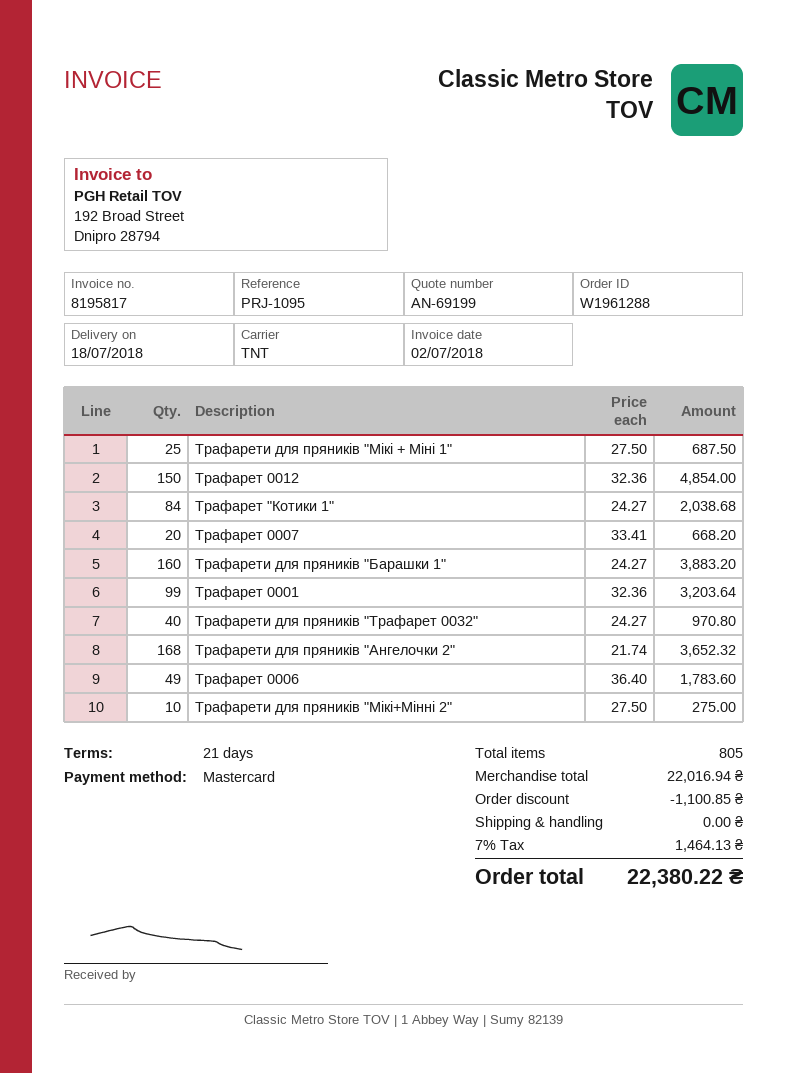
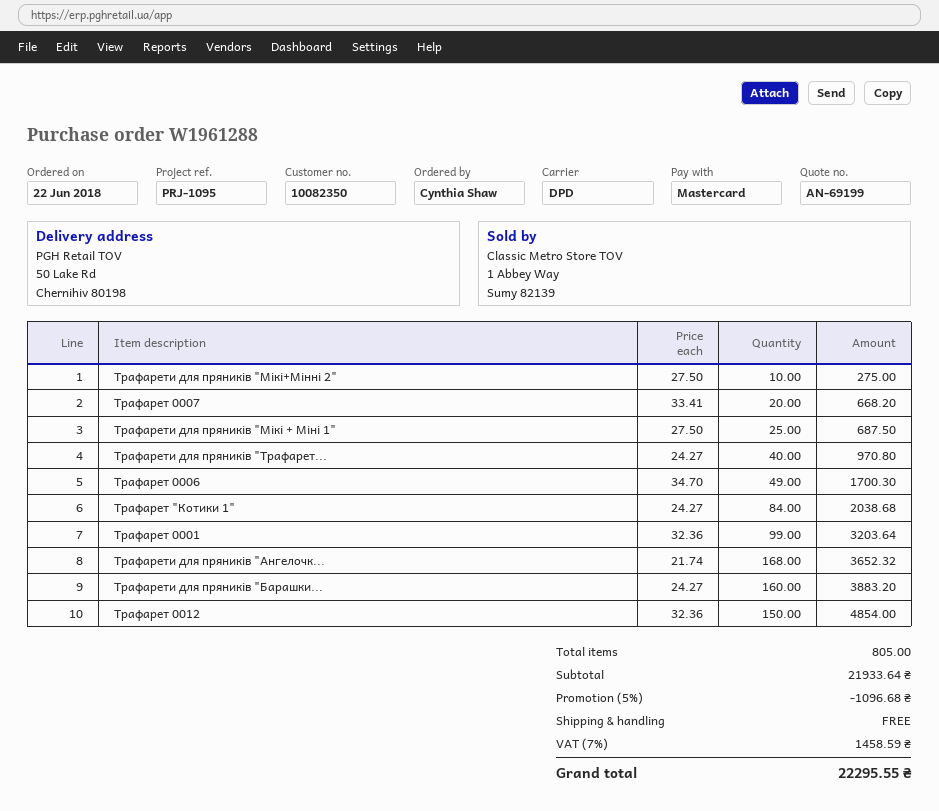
shipping method: TNT -> DPD
Трафарет 0006: 49 x 36.40 = 1783.60 -> 49 x 34.70 = 1700.30
subtotal: 22016.94 -> 21933.64
discount: 1100.85 -> 1096.68
tax: 7% = 1464.13 -> 7% = 1458.59
total: 22380.22 -> 22295.55

